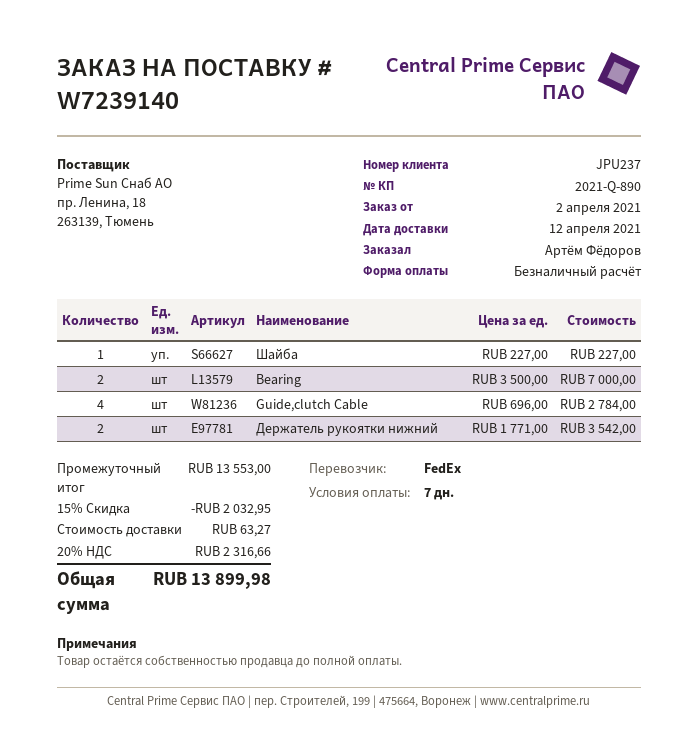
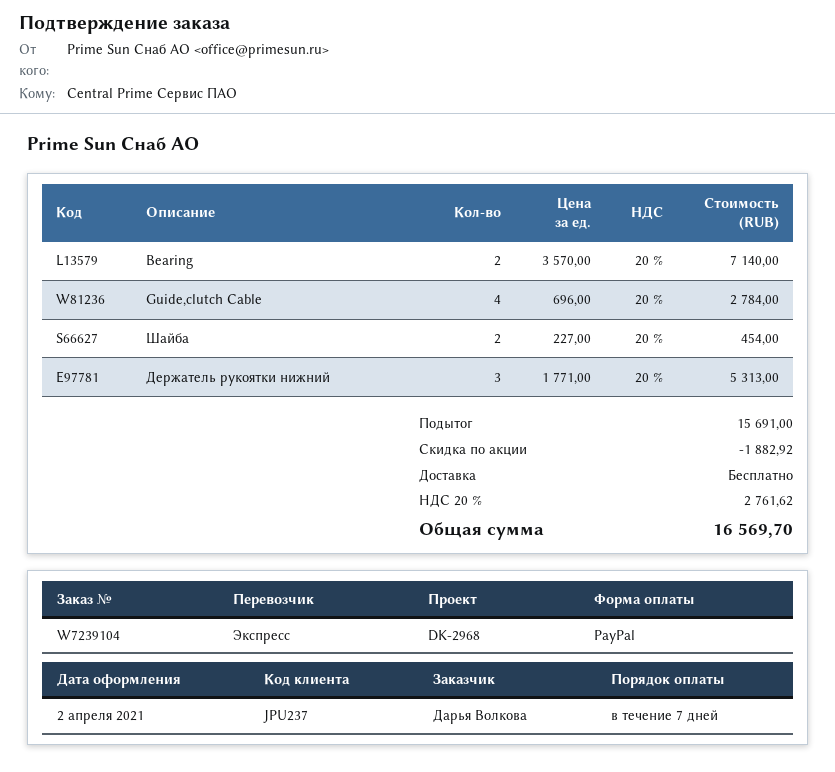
order number: W7239140 -> W7239104
ordered by: Артём Фёдоров -> Дарья Волкова
payment method: bank transfer -> PayPal
shipping method: FedEx -> express
Шайба: 1 x 227.00 = 227.00 -> 2 x 227.00 = 454.00
Bearing: 2 x 3500.00 = 7000.00 -> 2 x 3570.00 = 7140.00
Держатель рукоятки нижний: 2 x 1771.00 = 3542.00 -> 3 x 1771.00 = 5313.00
subtotal: 13553.00 -> 15691.00
discount: 2032.95 -> 1882.92
shipping: 63.27 -> 0.00
tax: 20% = 2316.66 -> 20% = 2761.62
total: 13899.98 -> 16569.70

